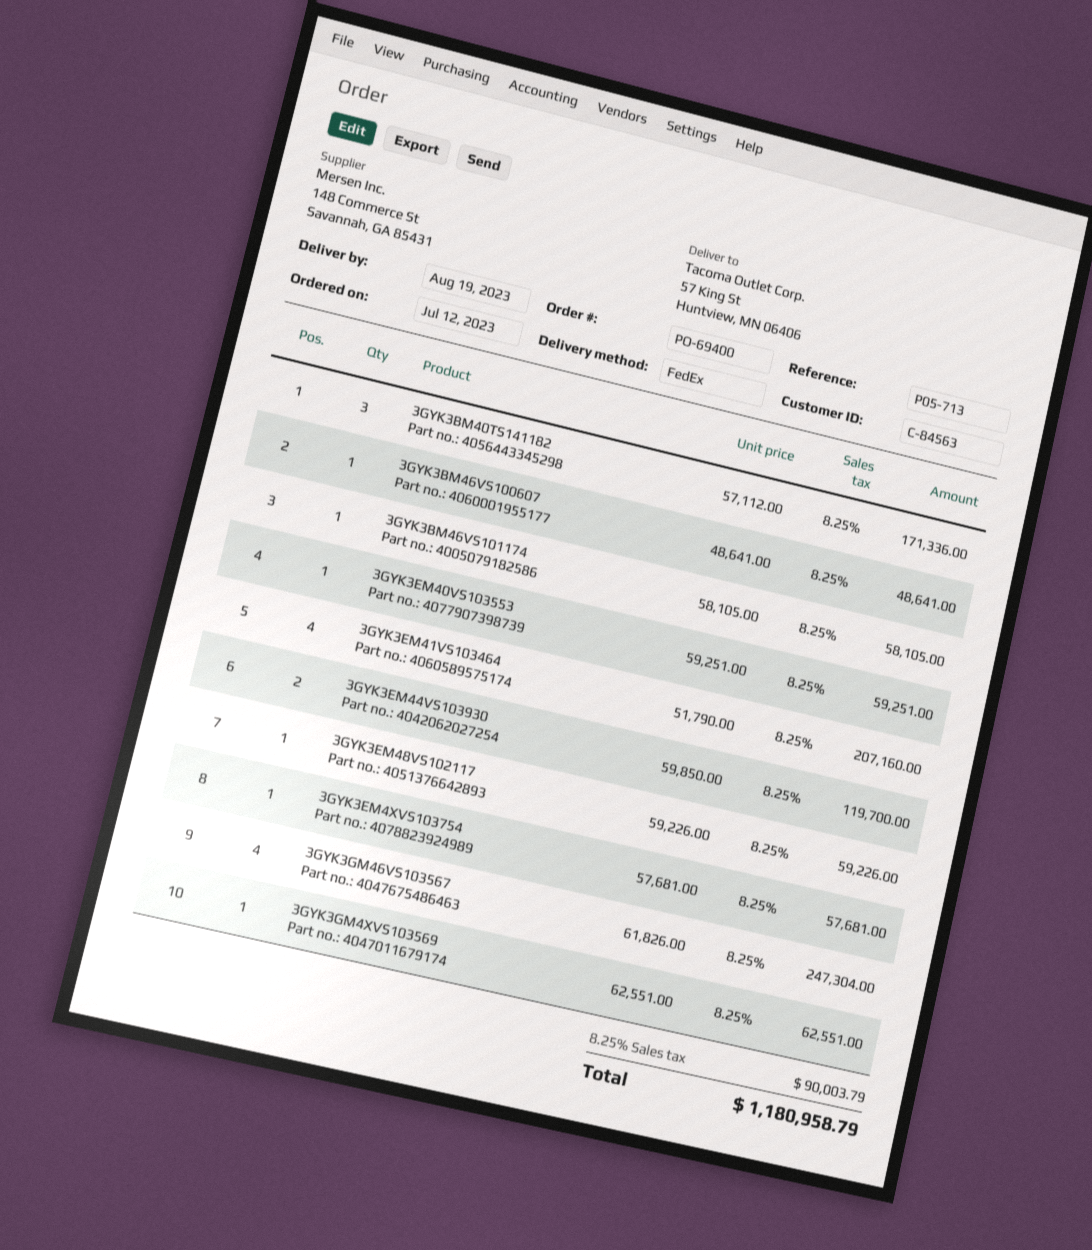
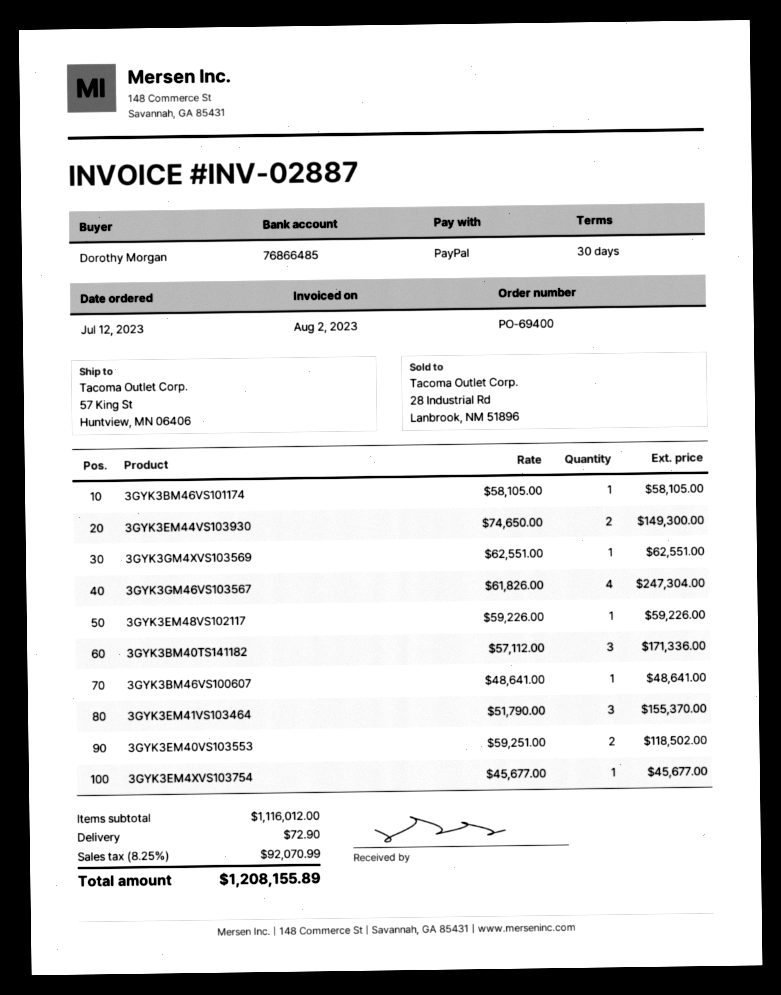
3GYK3EM40VS103553: 1 x 59251.00 = 59251.00 -> 2 x 59251.00 = 118502.00
3GYK3EM41VS103464: 4 x 51790.00 = 207160.00 -> 3 x 51790.00 = 155370.00
3GYK3EM44VS103930: 2 x 59850.00 = 119700.00 -> 2 x 74650.00 = 149300.00
3GYK3EM4XVS103754: 1 x 57681.00 = 57681.00 -> 1 x 45677.00 = 45677.00
shipping: none -> 72.90
tax: 8.25% = 90003.79 -> 8.25% = 92070.99
total: 1180958.79 -> 1208155.89

